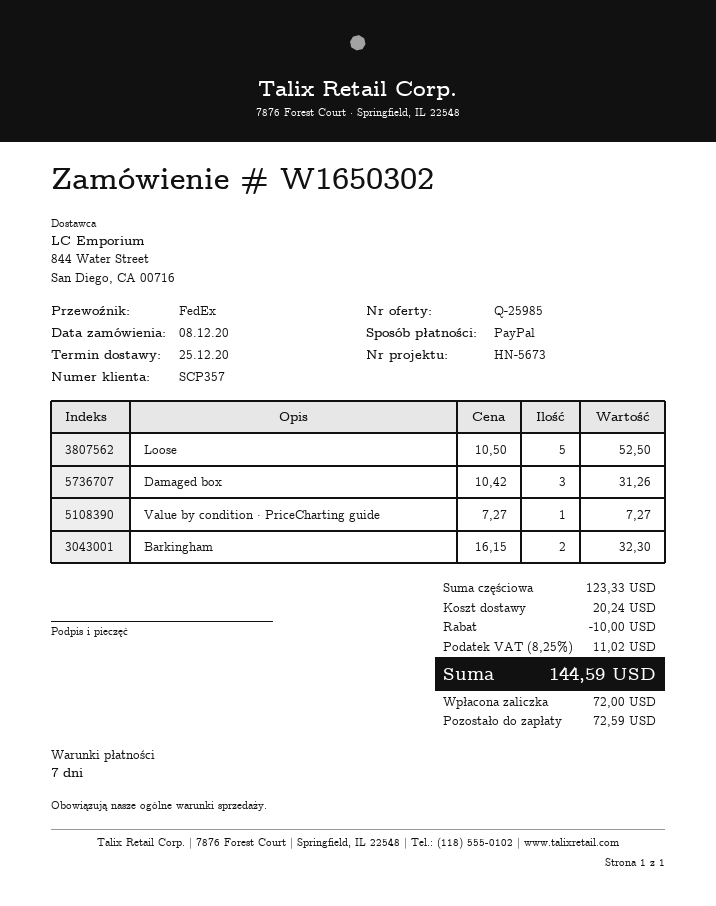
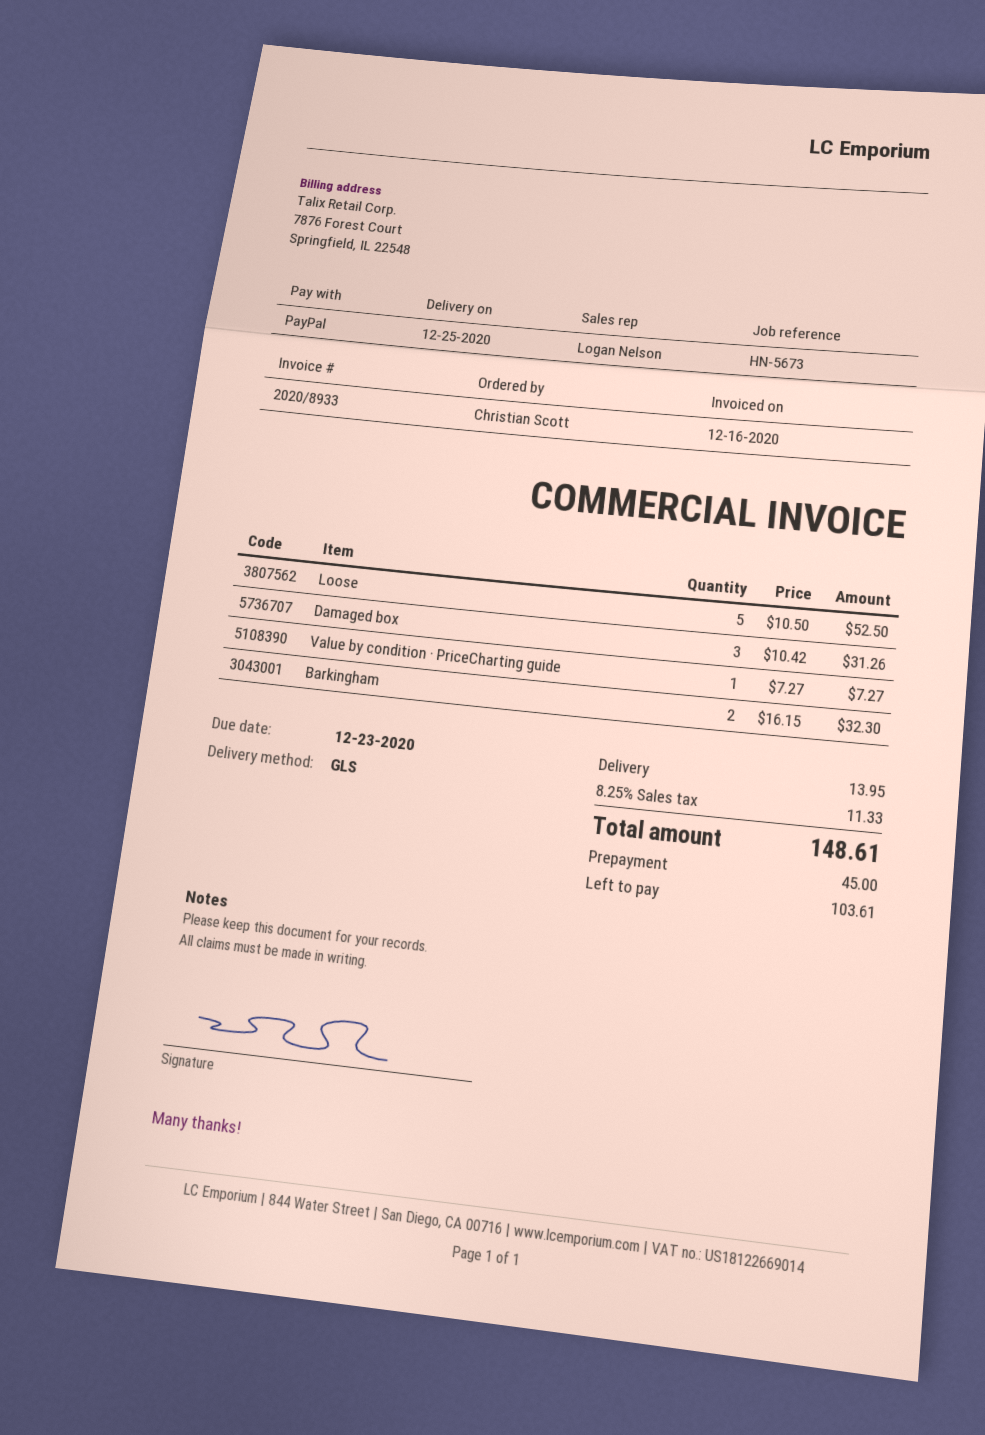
shipping method: FedEx -> GLS
discount: 10.00 -> none
shipping: 20.24 -> 13.95
tax: 8.25% = 11.02 -> 8.25% = 11.33
total: 144.59 -> 148.61
deposit: 72.00 -> 45.00
balance: 72.59 -> 103.61

